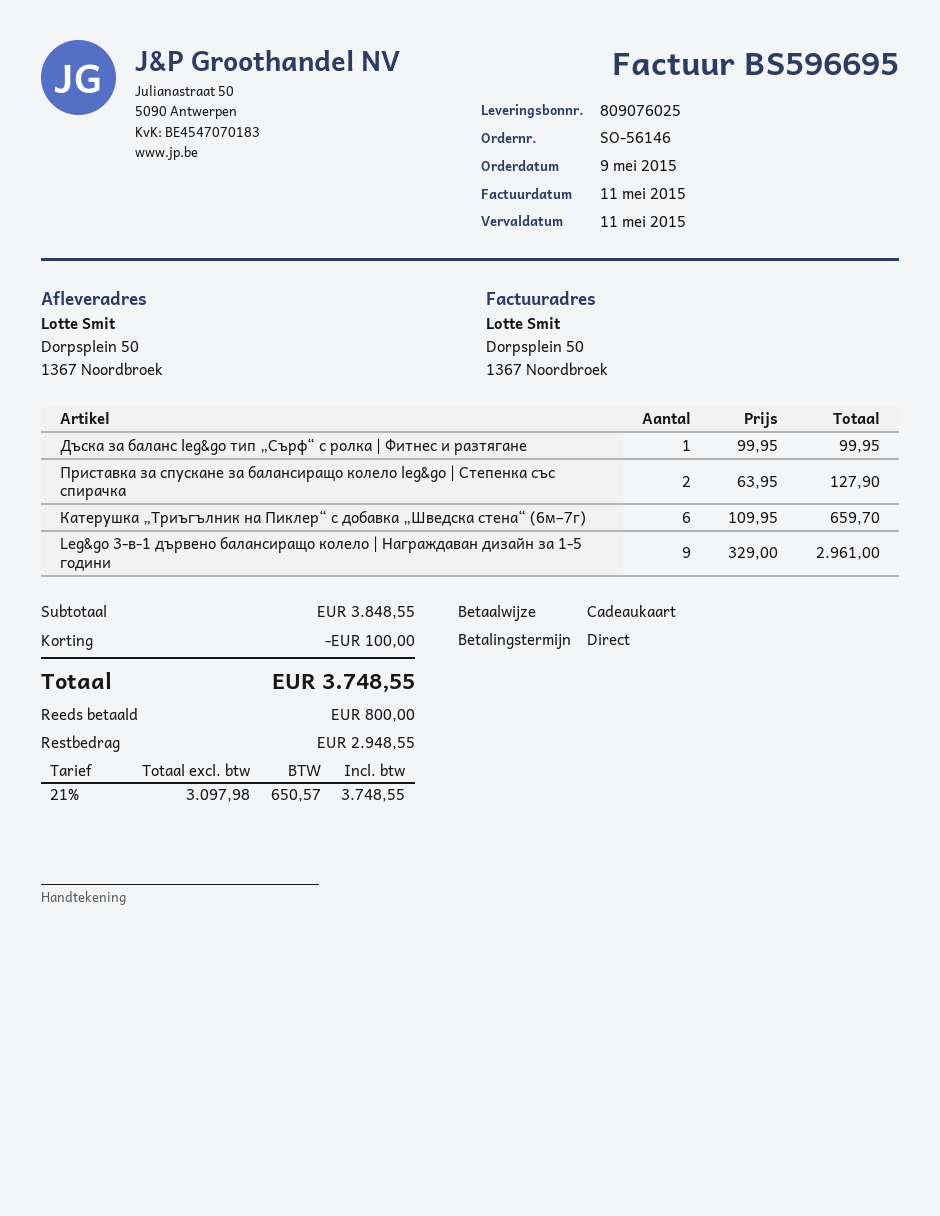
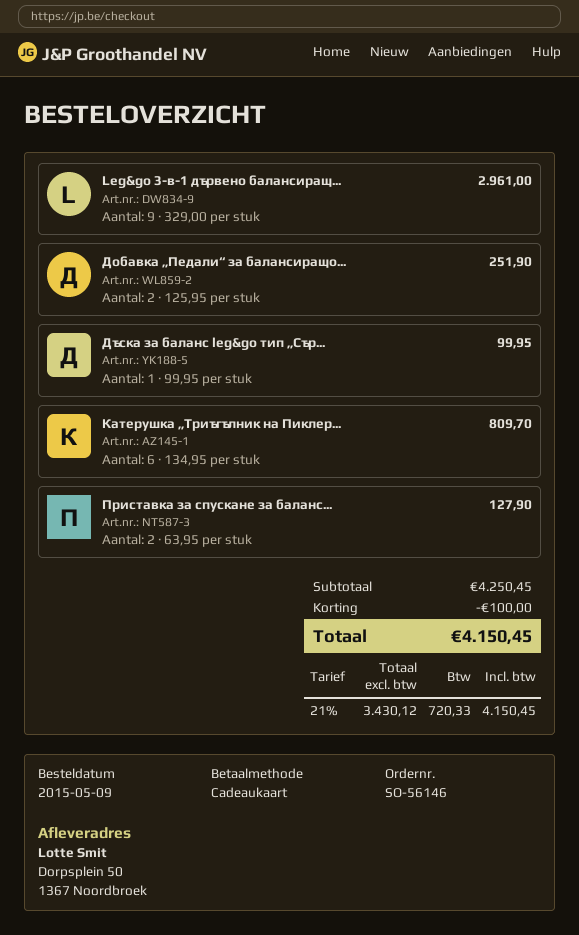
Катерушка „Триъгълник на Пиклер“ с добавка „Шведска стена“ (6м–7г): 6 x 109.95 = 659.70 -> 6 x 134.95 = 809.70
Добавка „Педали“ за балансиращо...: none -> 2 x 125.95 = 251.90
subtotal: 3848.55 -> 4250.45
net: 3097.98 -> 3430.12
tax: 21% = 650.57 -> 21% = 720.33
total: 3748.55 -> 4150.45

